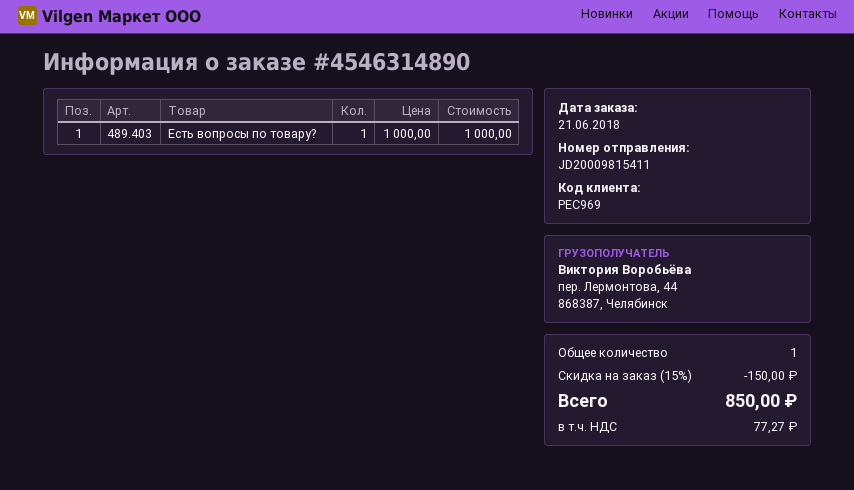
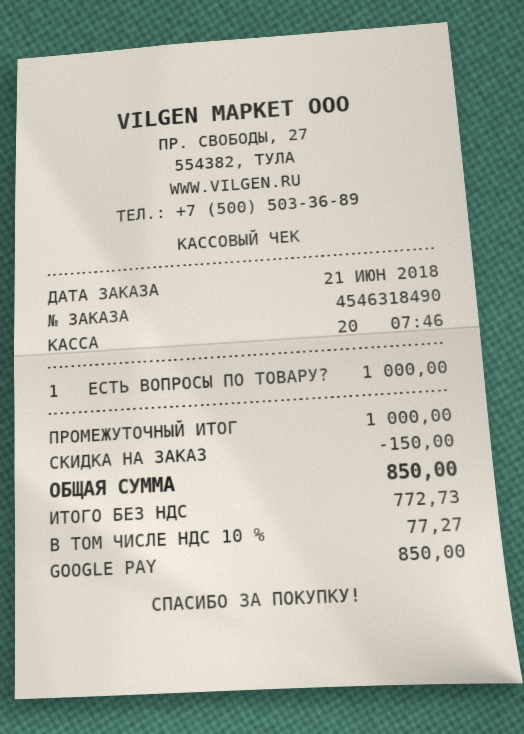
order number: 4546314890 -> 4546318490

